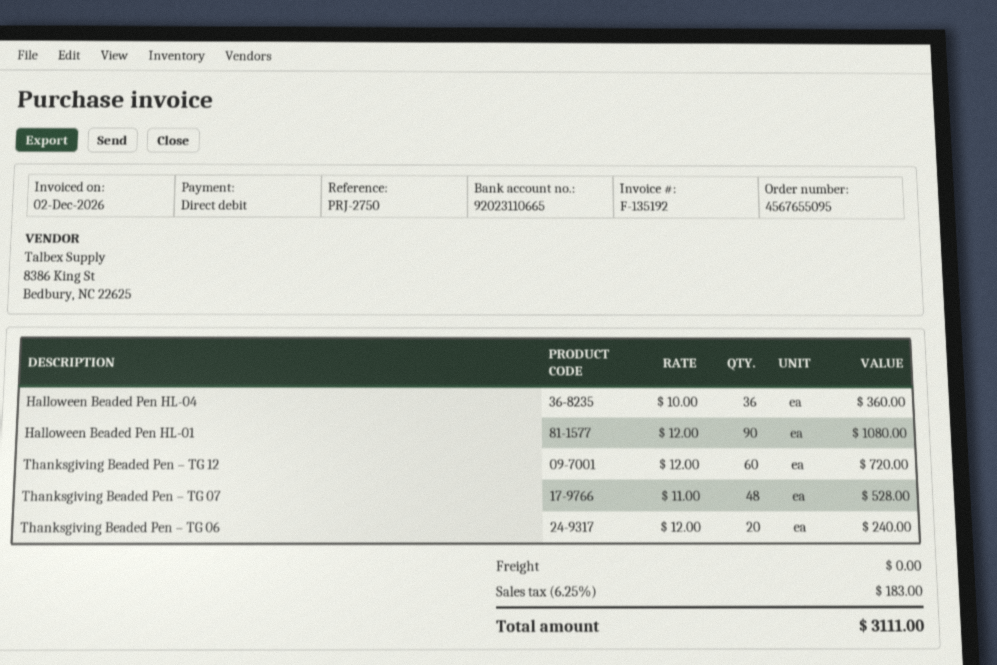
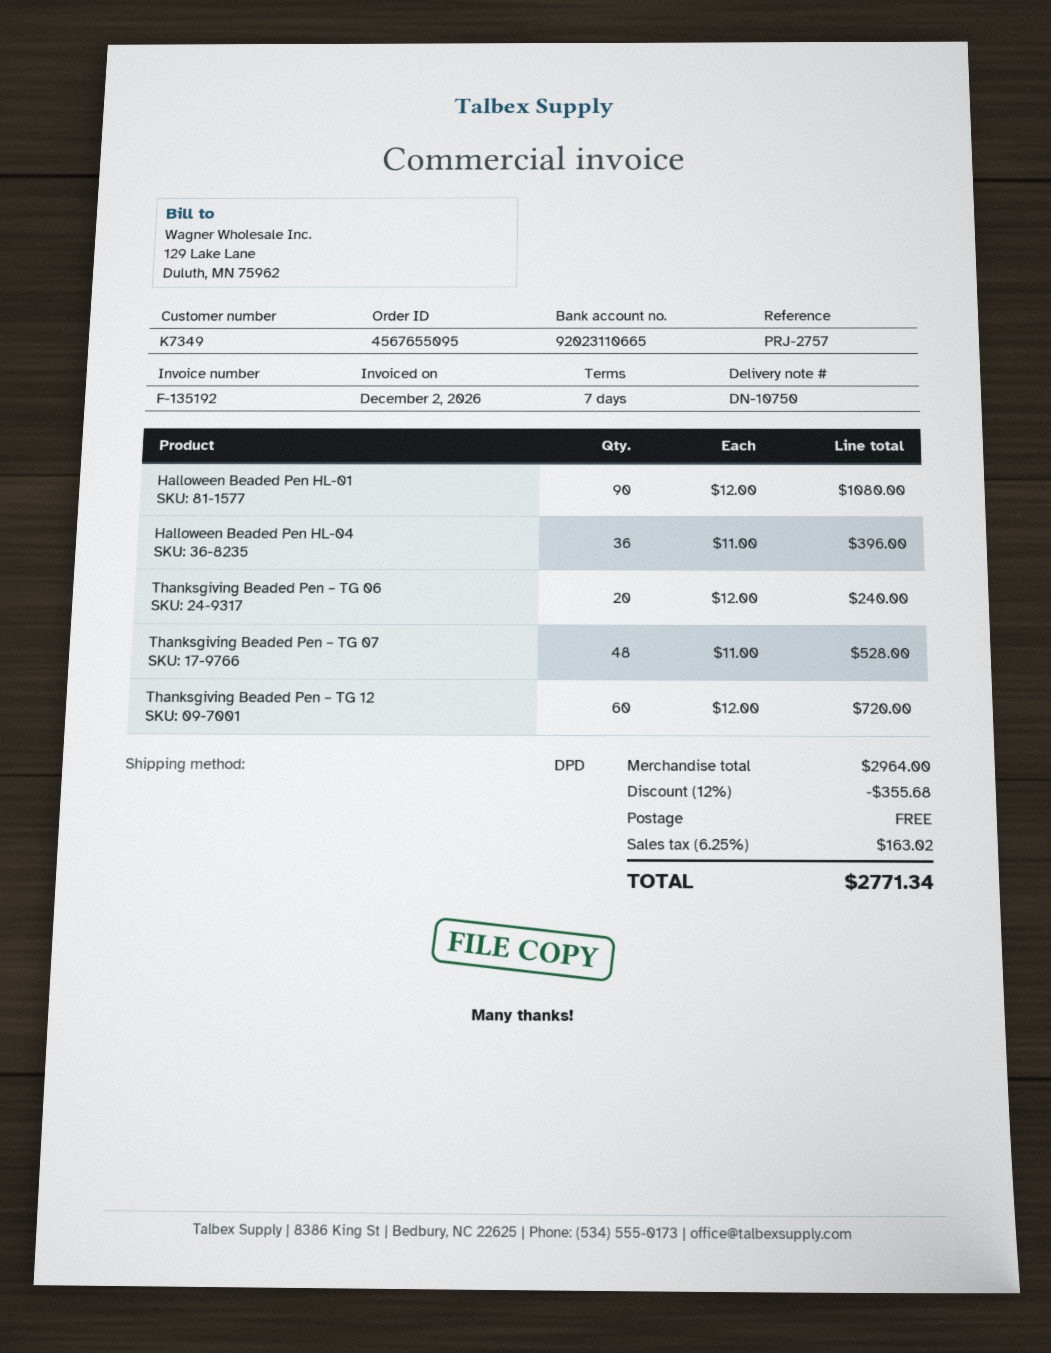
reference: PRJ-2750 -> PRJ-2757
Halloween Beaded Pen HL-04: 36 x 10.00 = 360.00 -> 36 x 11.00 = 396.00
discount: none -> 12% = 355.68
tax: 6.25% = 183.00 -> 6.25% = 163.02
total: 3111.00 -> 2771.34

